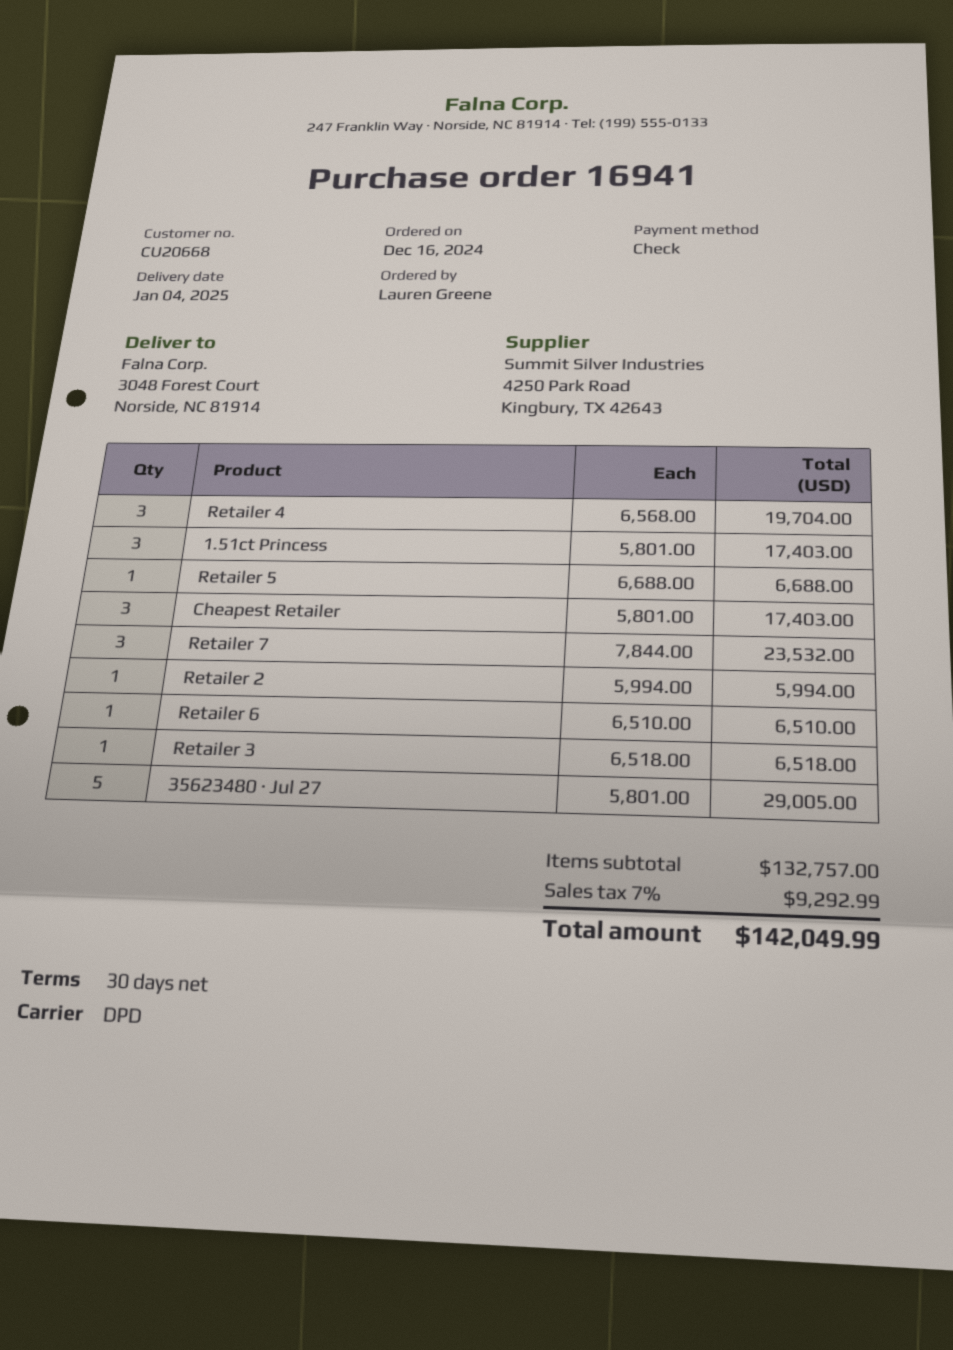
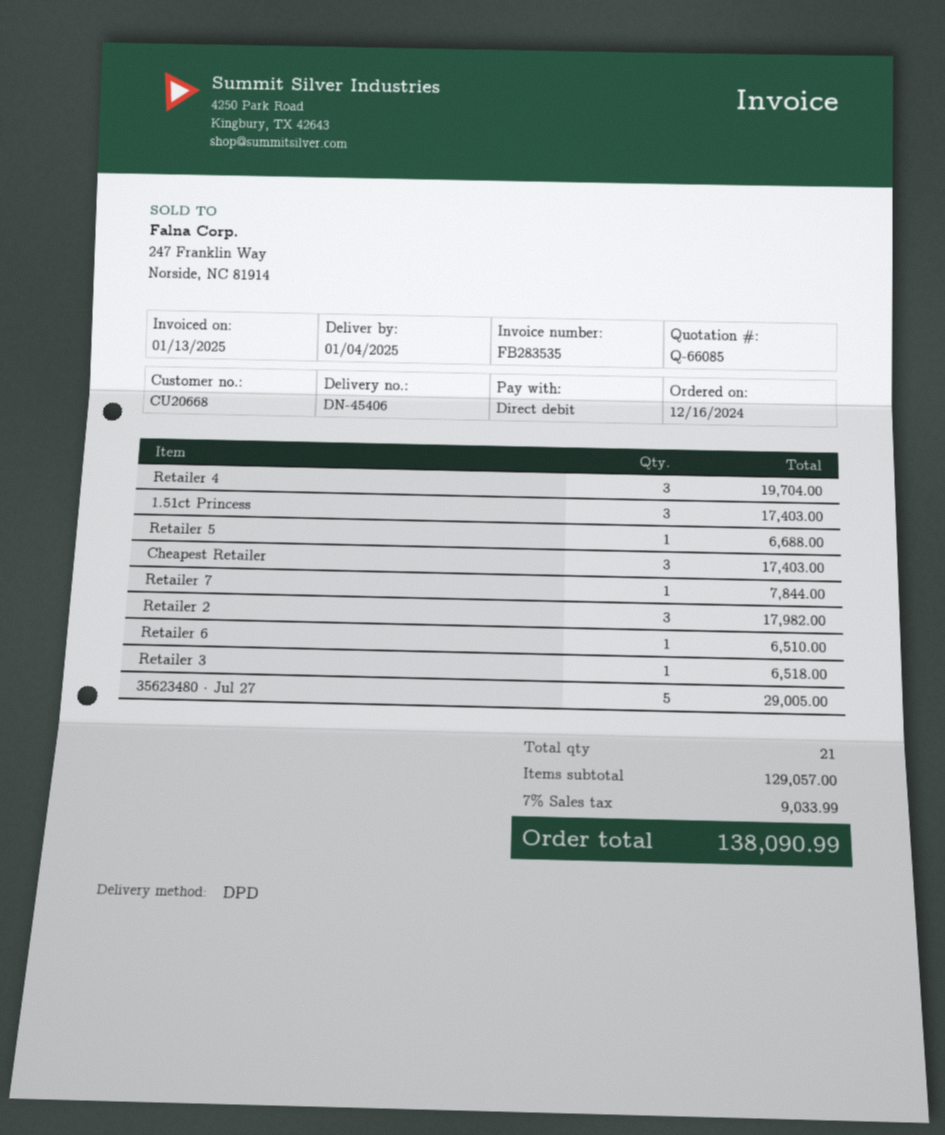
payment method: cheque -> direct debit
Retailer 7: 3 for 23532.00 -> 1 for 7844.00
Retailer 2: 1 for 5994.00 -> 3 for 17982.00
subtotal: 132757.00 -> 129057.00
tax: 7% = 9292.99 -> 7% = 9033.99
total: 142049.99 -> 138090.99

